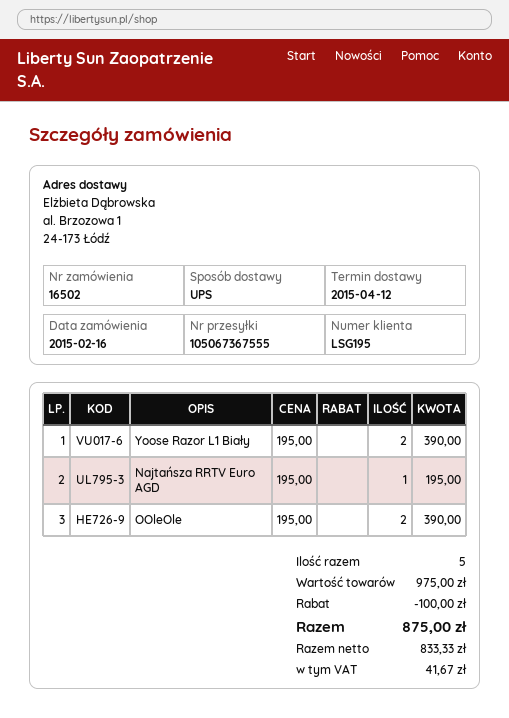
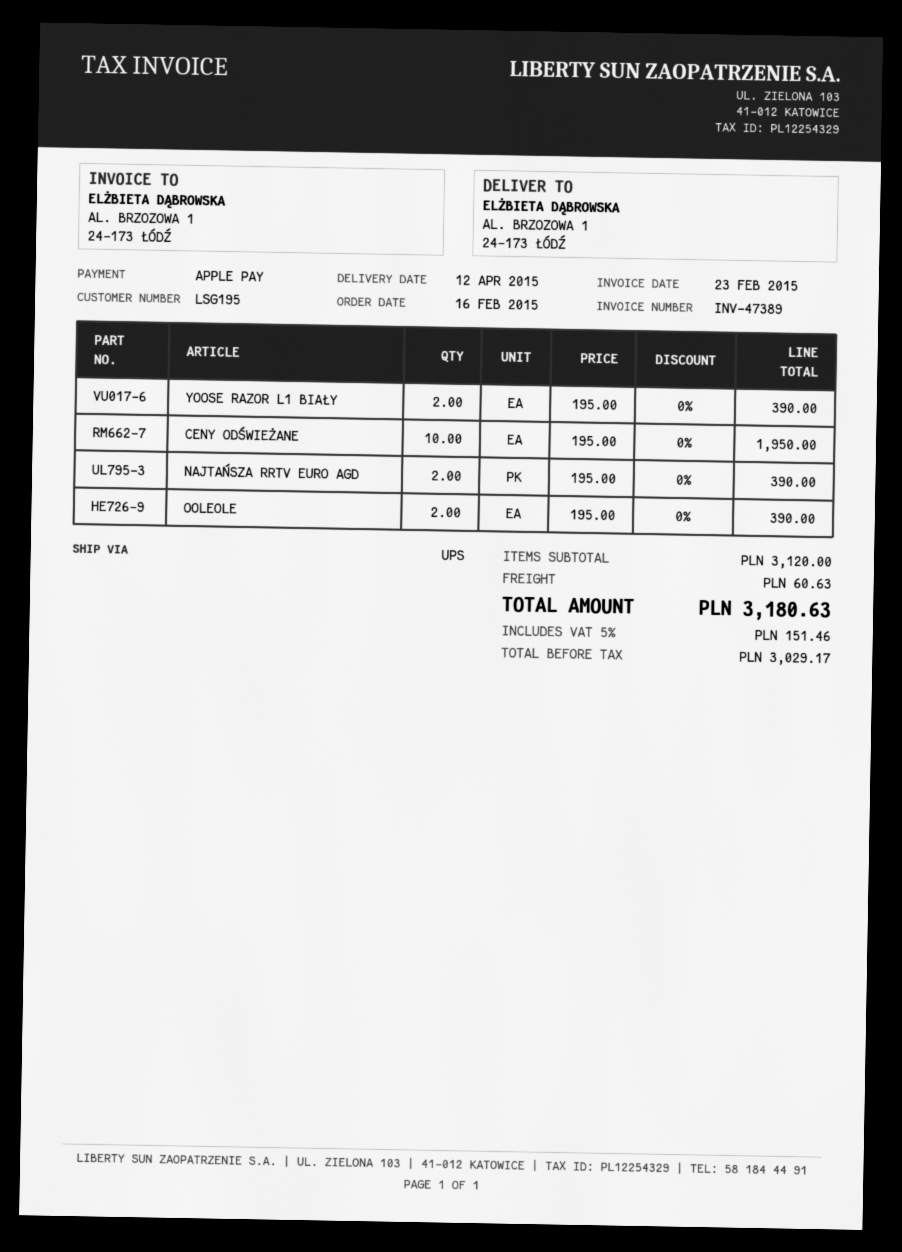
Najtańsza RRTV Euro AGD: 1 x 195.00 = 195.00 -> 2 x 195.00 = 390.00
CENY ODŚWIEŻANE: none -> 10 x 195.00 = 1950.00
subtotal: 975.00 -> 3120.00
discount: 100.00 -> none
shipping: none -> 60.63
net: 833.33 -> 3029.17
tax: 41.67 -> 151.46
total: 875.00 -> 3180.63

